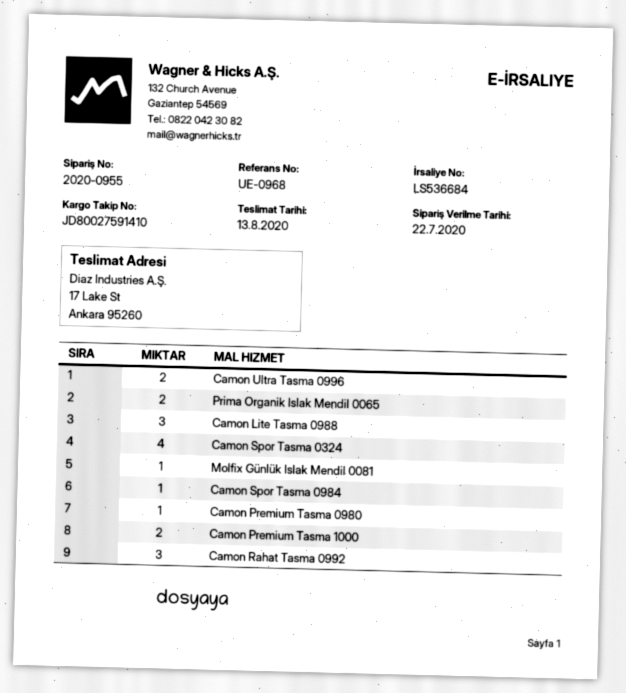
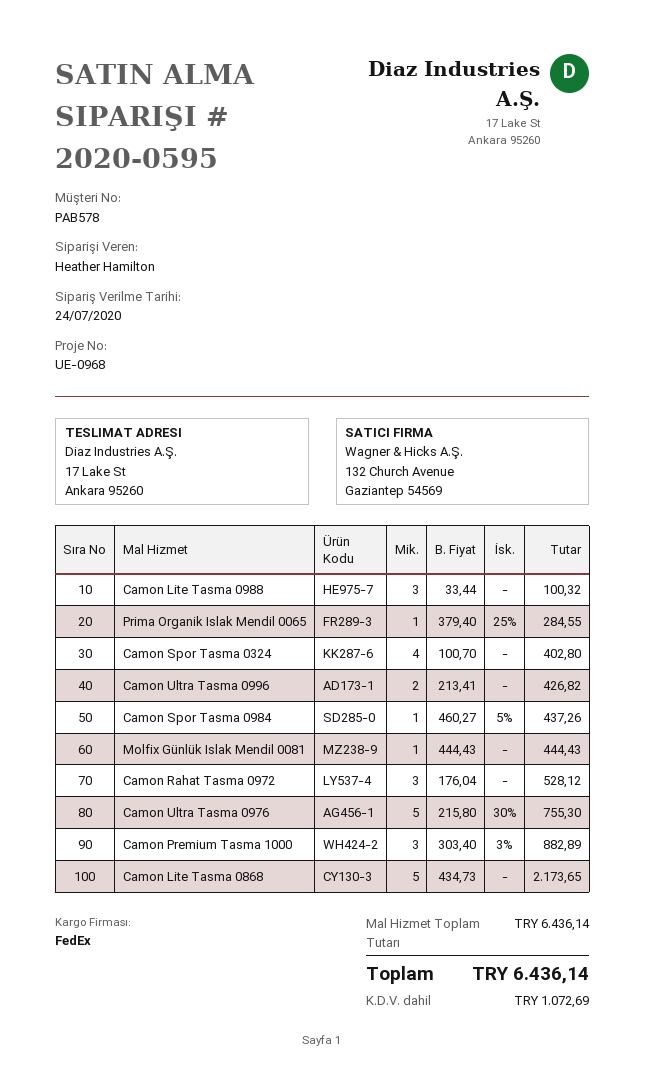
order number: 2020-0955 -> 2020-0595
order date: 2020-07-22 -> 2020-07-24
Prima Organik Islak Mendil 0065: 2 -> 1
Camon Premium Tasma 0980: 1 -> none
Camon Premium Tasma 1000: 2 -> 3
Camon Rahat Tasma 0992: 3 -> none
Camon Rahat Tasma 0972: none -> 3
Camon Ultra Tasma 0976: none -> 5
Camon Lite Tasma 0868: none -> 5

